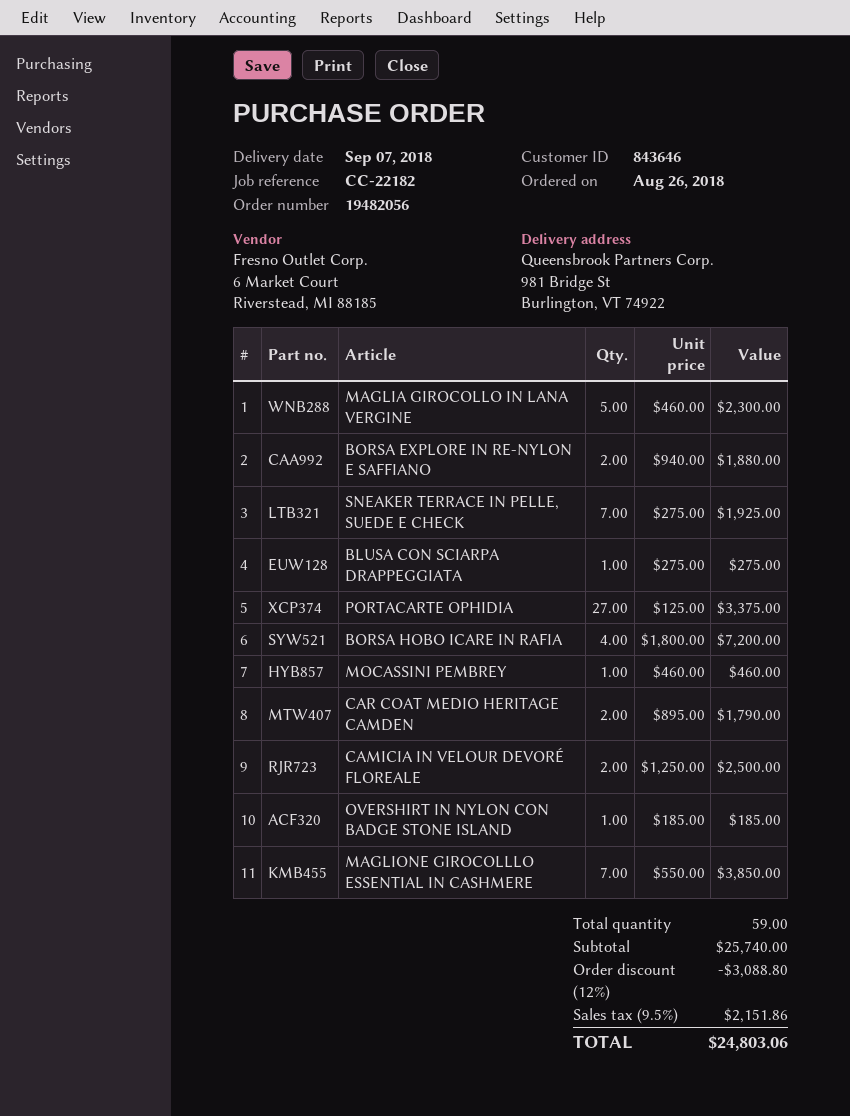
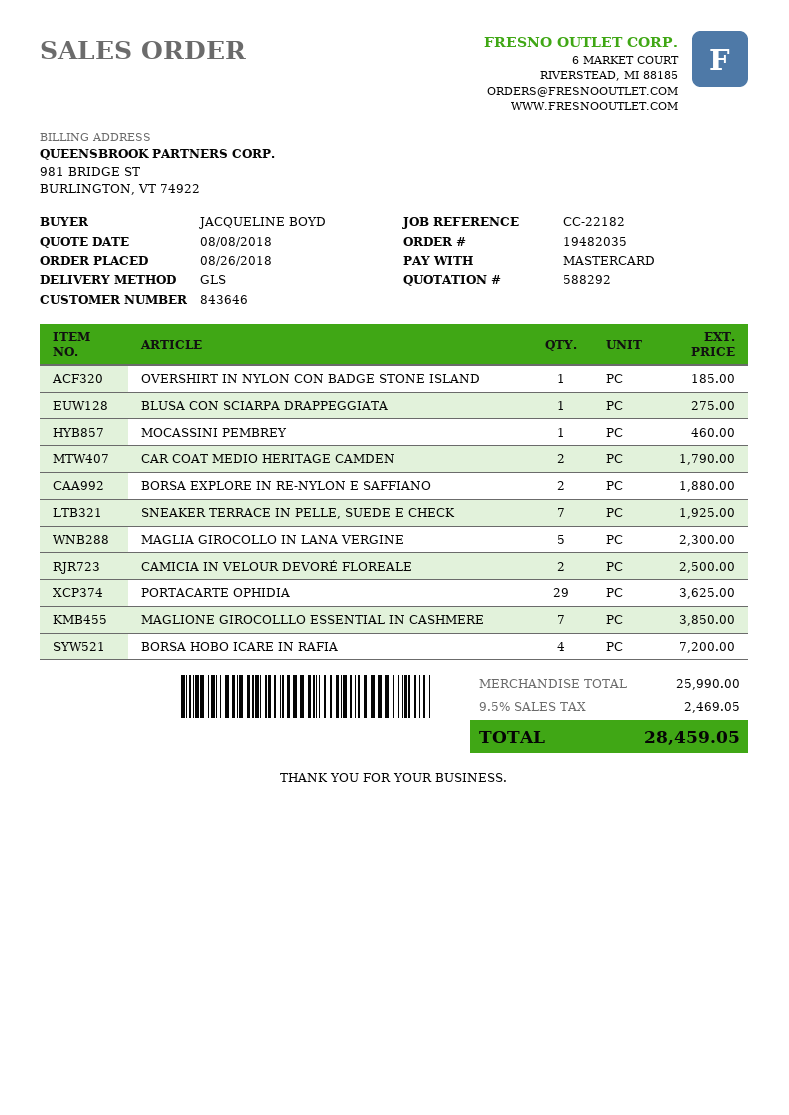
order number: 19482056 -> 19482035
PORTACARTE OPHIDIA: 27 for 3375.00 -> 29 for 3625.00
subtotal: 25740.00 -> 25990.00
discount: 12% = 3088.80 -> none
tax: 9.5% = 2151.86 -> 9.5% = 2469.05
total: 24803.06 -> 28459.05

